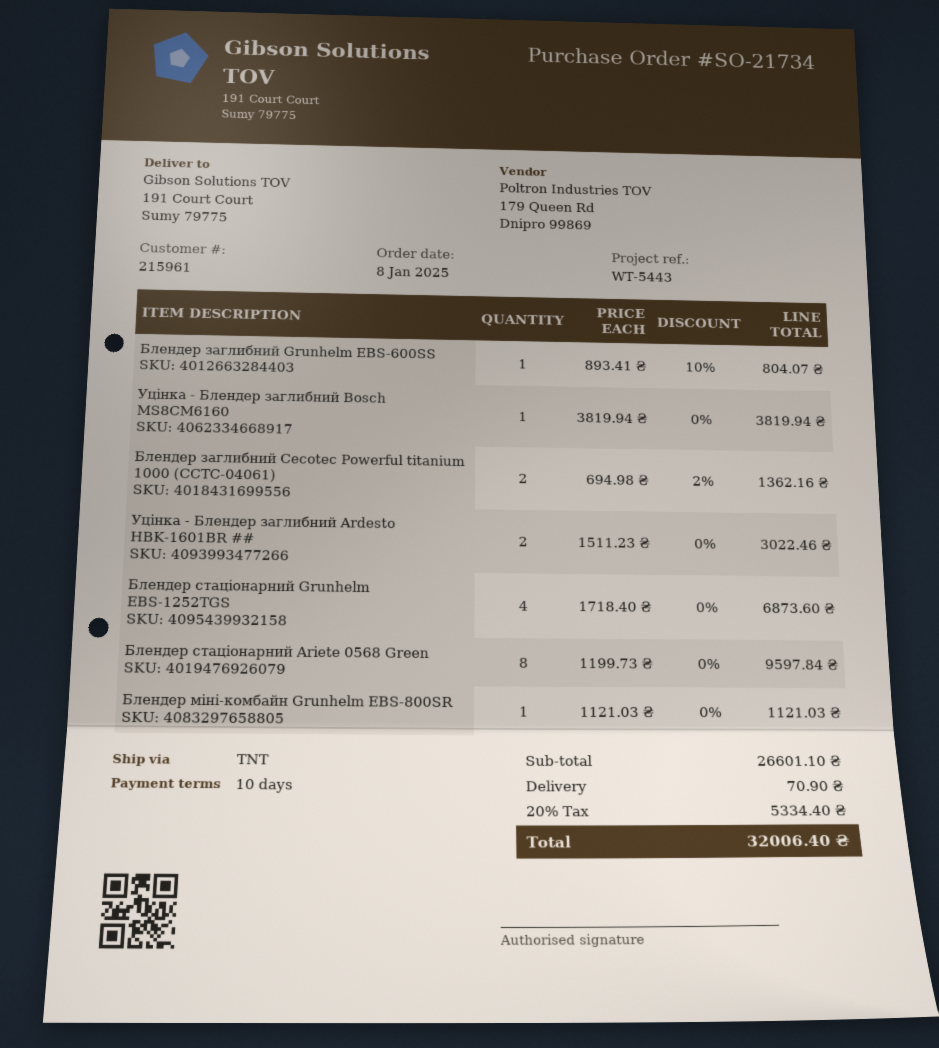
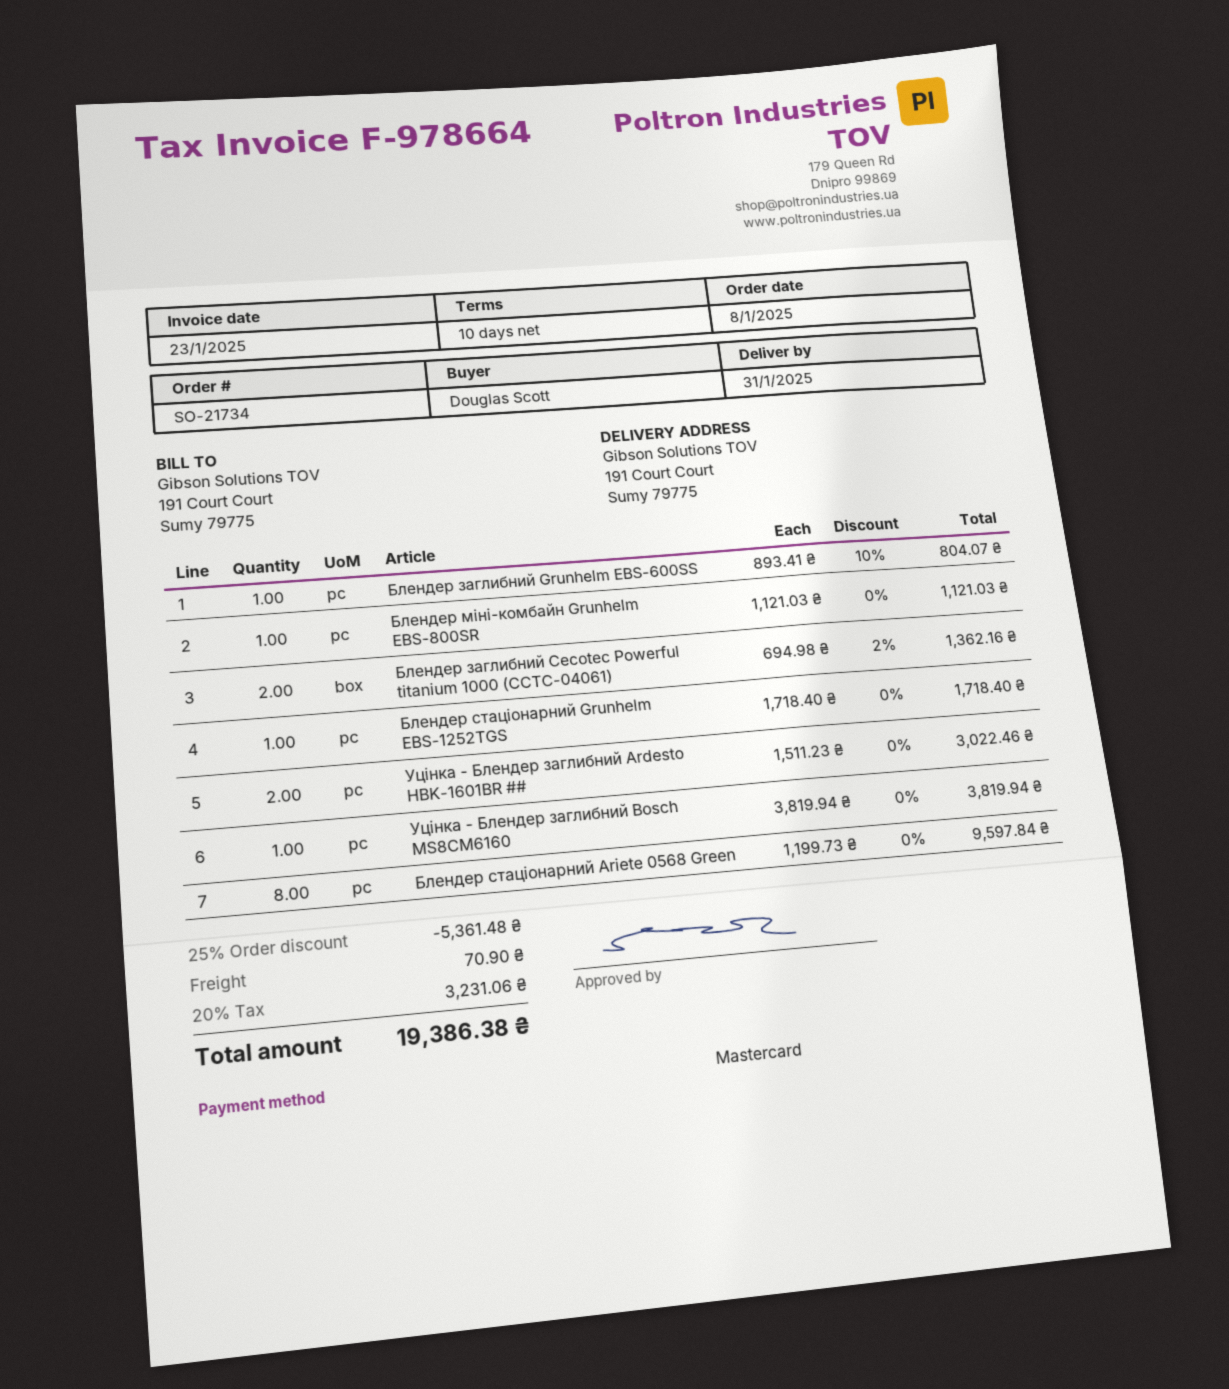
Блендер стаціонарний Grunhelm EBS-1252TGS: 4 x 1718.40 = 6873.60 -> 1 x 1718.40 = 1718.40
discount: none -> 25% = 5361.48
tax: 20% = 5334.40 -> 20% = 3231.06
total: 32006.40 -> 19386.38

